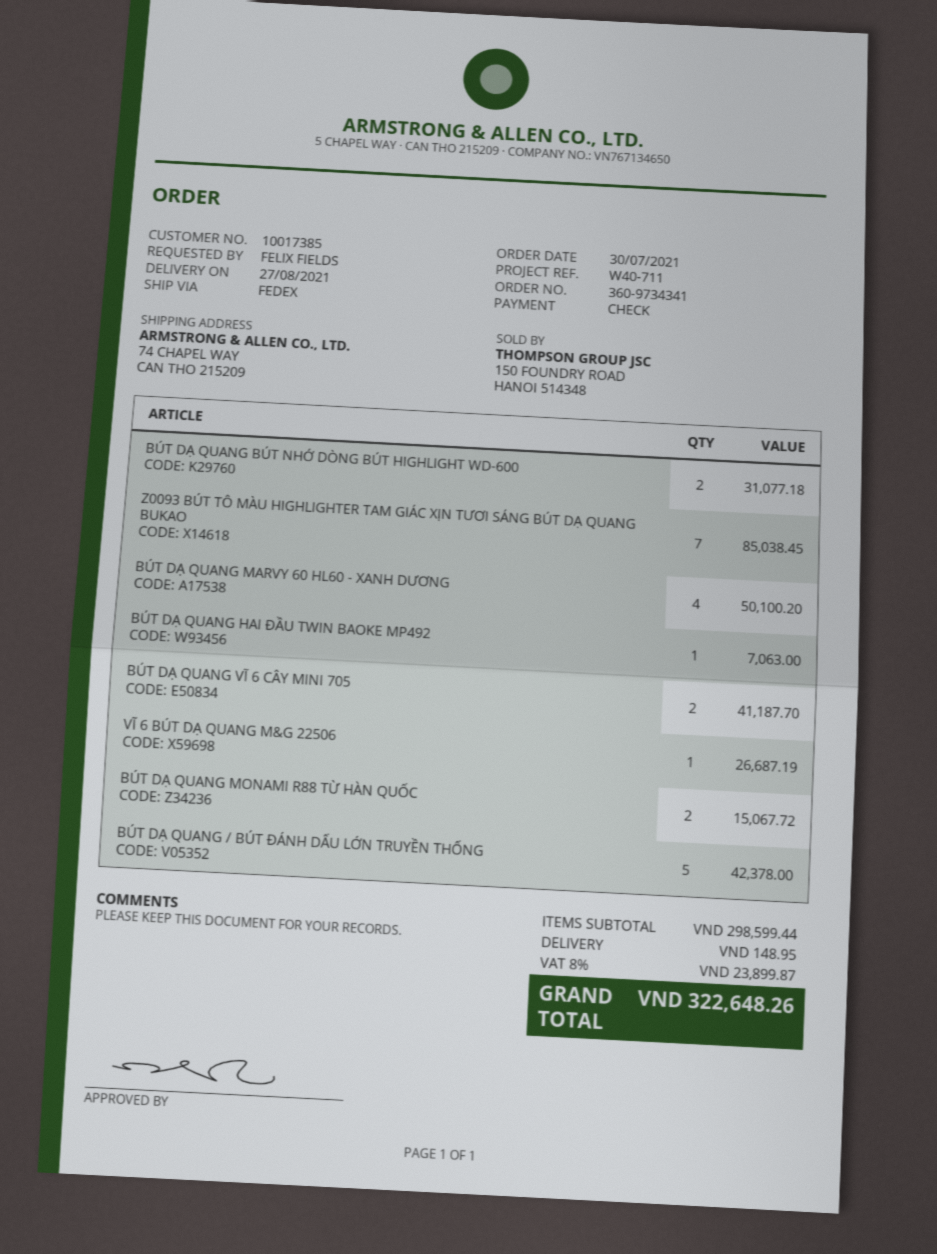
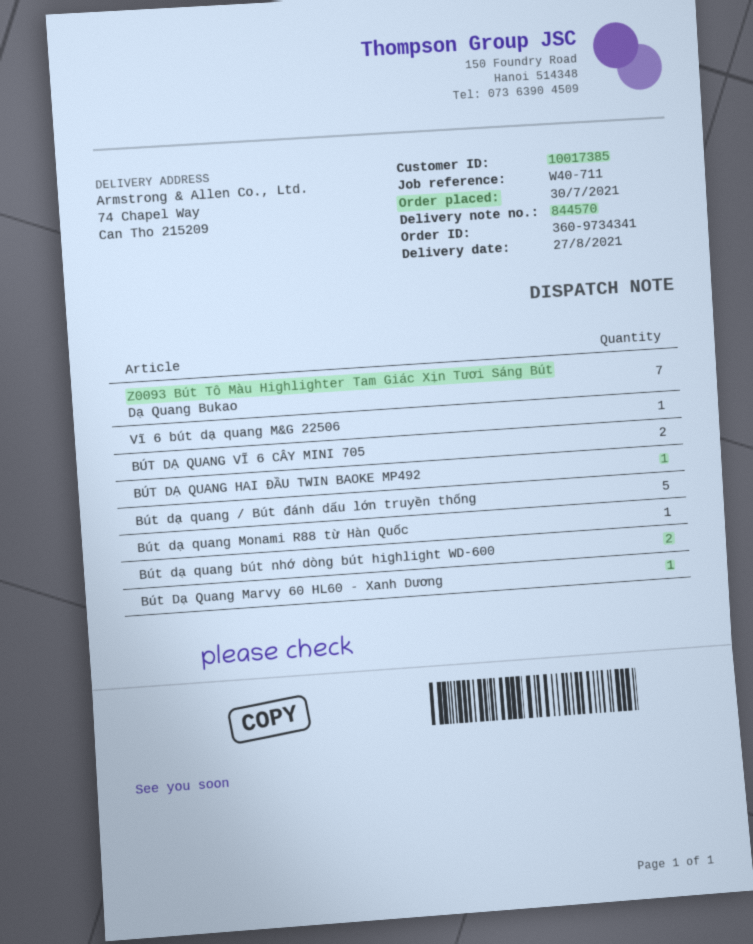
BÚT DẠ QUANG MARVY 60 HL60 - XANH DƯƠNG: 4 -> 1
BÚT DẠ QUANG MONAMI R88 TỪ HÀN QUỐC: 2 -> 1

